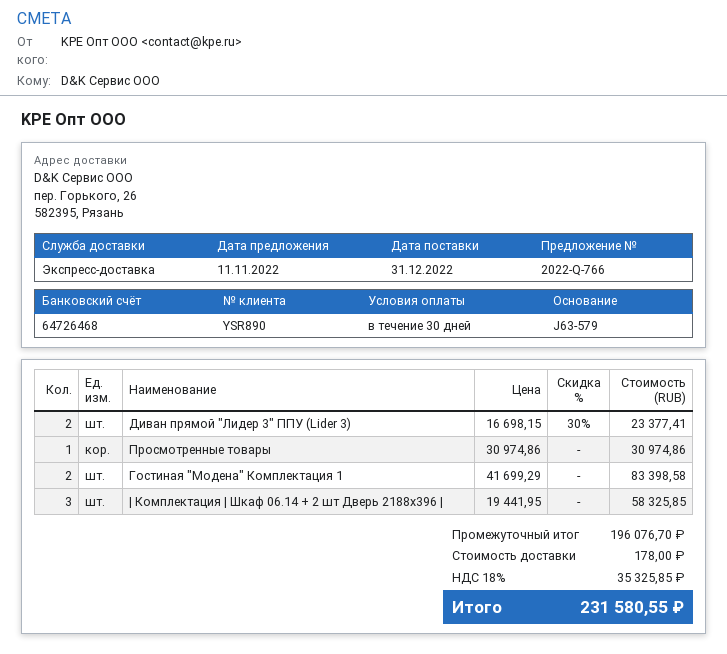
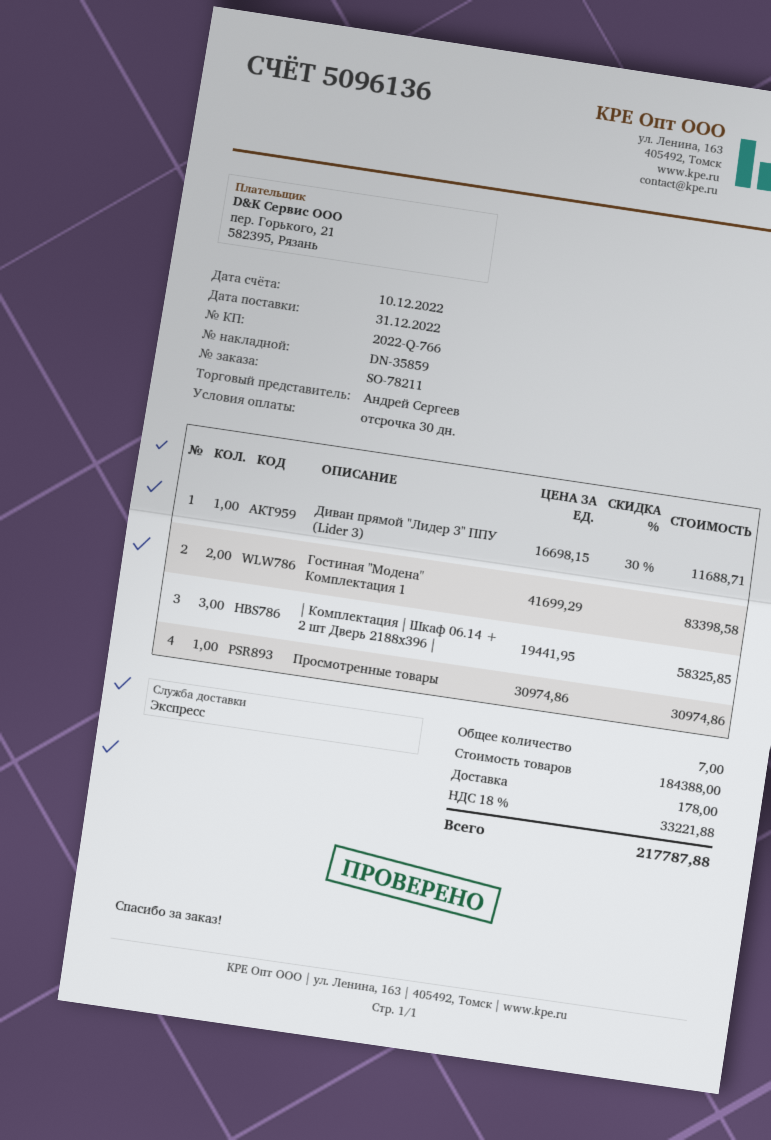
Диван прямой "Лидер 3" ППУ (Lider 3): 2 x 16698.15 - 30% = 23377.41 -> 1 x 16698.15 - 30% = 11688.71
subtotal: 196076.70 -> 184388.00
tax: 18% = 35325.85 -> 18% = 33221.88
total: 231580.55 -> 217787.88

